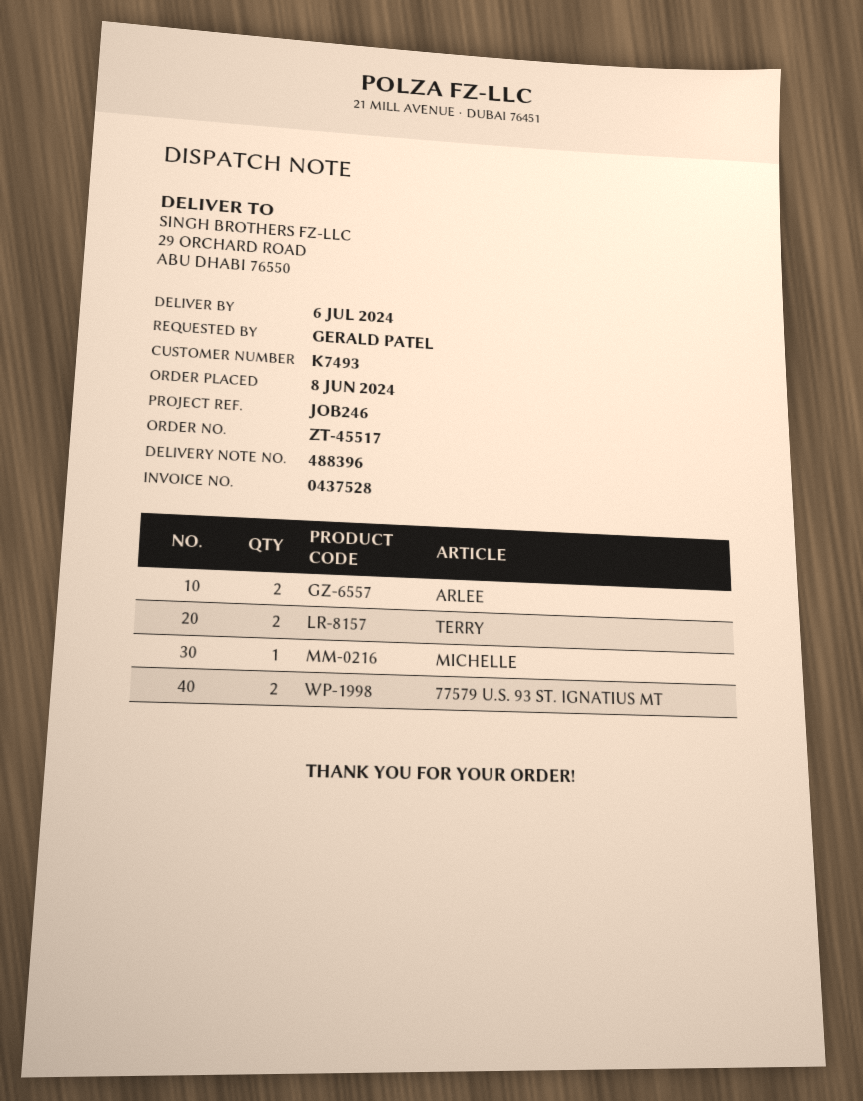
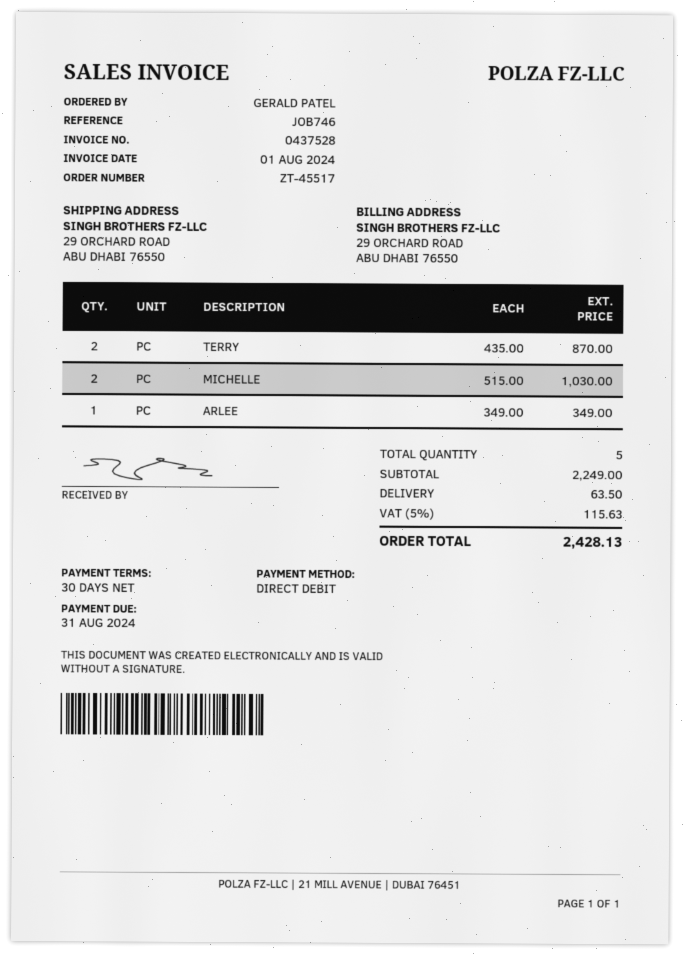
reference: JOB246 -> JOB746
ARLEE: 2 -> 1
MICHELLE: 1 -> 2
77579 U.S. 93 ST. IGNATIUS MT: 2 -> none

